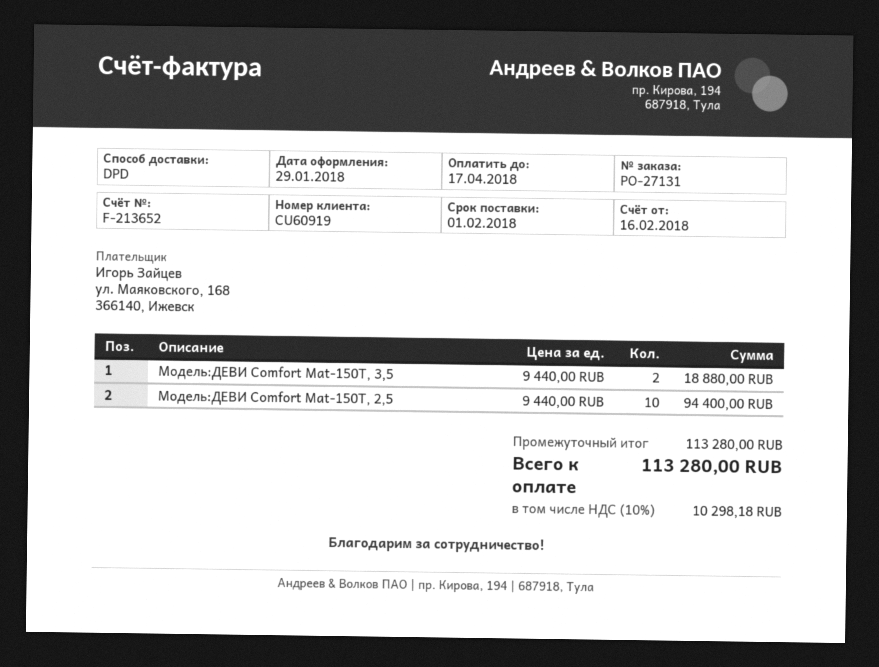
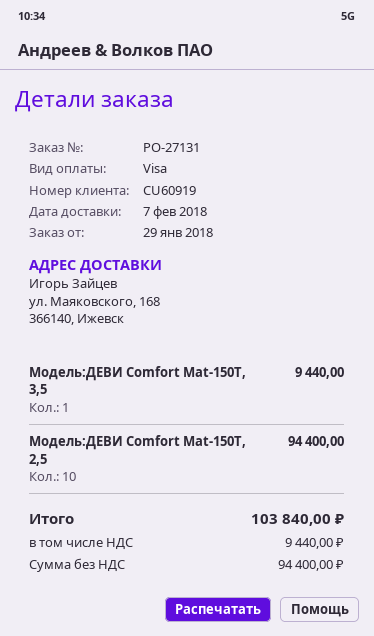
delivery date: 2018-02-01 -> 2018-02-07
Модель:ДЕВИ Comfort Mat-150T, 3,5: 2 for 18880.00 -> 1 for 9440.00
tax: 10298.18 -> 9440.00
total: 113280.00 -> 103840.00

